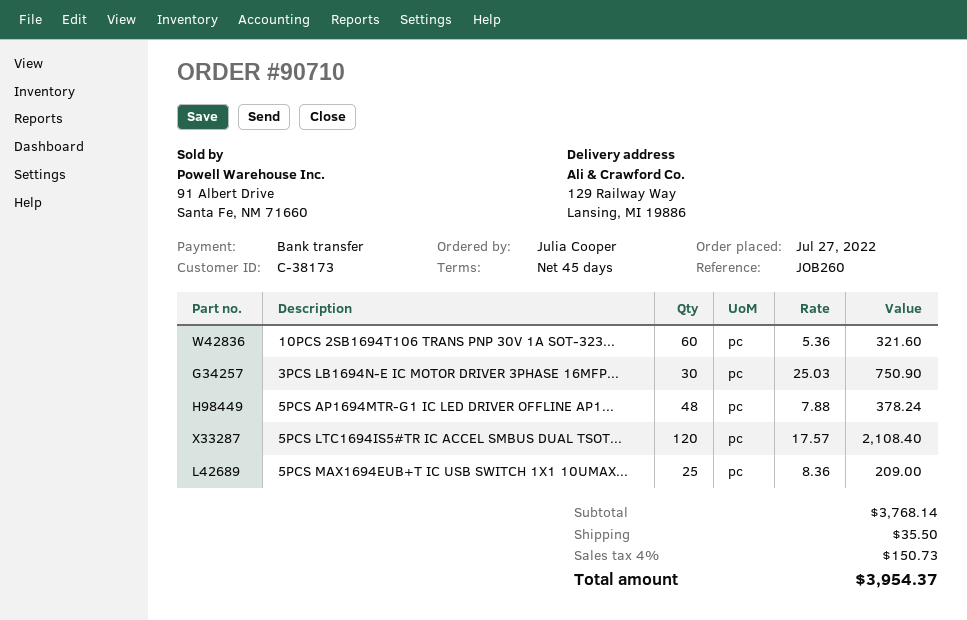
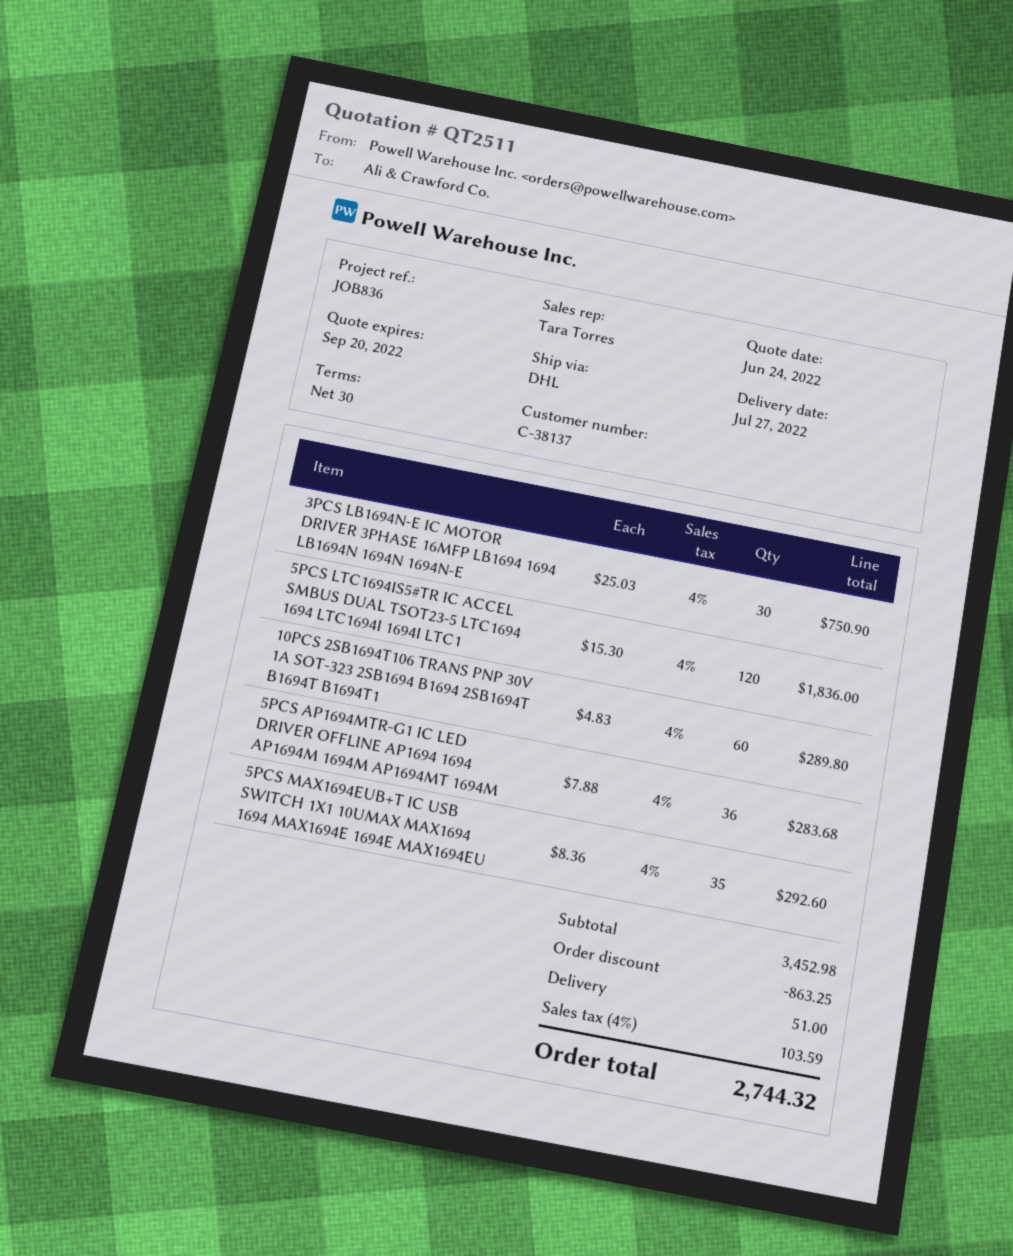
payment terms: 45 days -> 30 days
customer number: C-38173 -> C-38137
reference: JOB260 -> JOB836
10PCS 2SB1694T106 TRANS PNP 30V 1A SOT-323...: 60 x 5.36 = 321.60 -> 60 x 4.83 = 289.80
5PCS AP1694MTR-G1 IC LED DRIVER OFFLINE AP1...: 48 x 7.88 = 378.24 -> 36 x 7.88 = 283.68
5PCS LTC1694IS5#TR IC ACCEL SMBUS DUAL TSOT...: 120 x 17.57 = 2108.40 -> 120 x 15.30 = 1836.00
5PCS MAX1694EUB+T IC USB SWITCH 1X1 10UMAX...: 25 x 8.36 = 209.00 -> 35 x 8.36 = 292.60
subtotal: 3768.14 -> 3452.98
discount: none -> 863.25
shipping: 35.50 -> 51.00
tax: 4% = 150.73 -> 4% = 103.59
total: 3954.37 -> 2744.32

